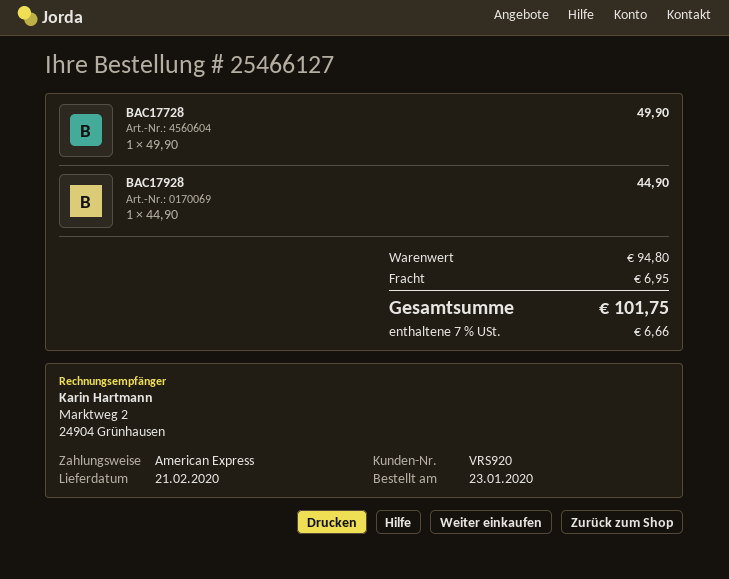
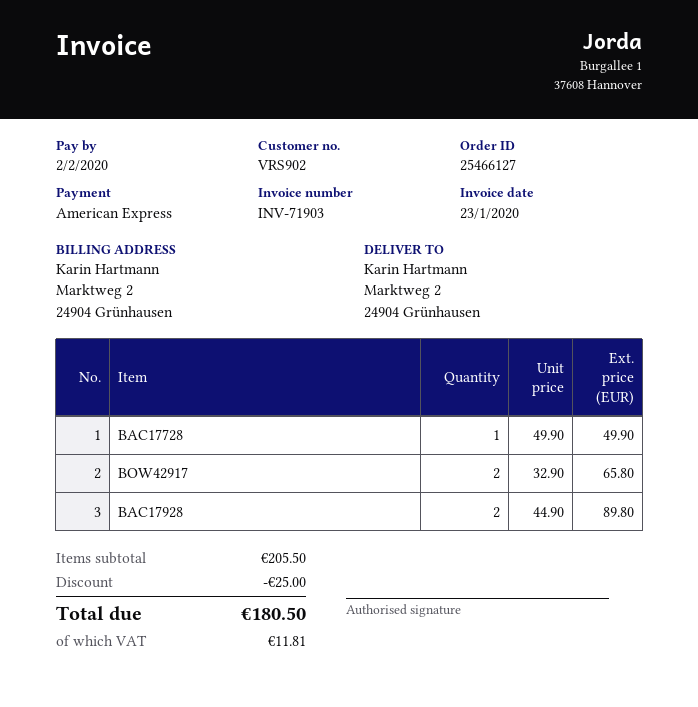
customer number: VRS920 -> VRS902
BAC17928: 1 x 44.90 = 44.90 -> 2 x 44.90 = 89.80
BOW42917: none -> 2 x 32.90 = 65.80
subtotal: 94.80 -> 205.50
discount: none -> 25.00
shipping: 6.95 -> none
tax: 6.66 -> 11.81
total: 101.75 -> 180.50

